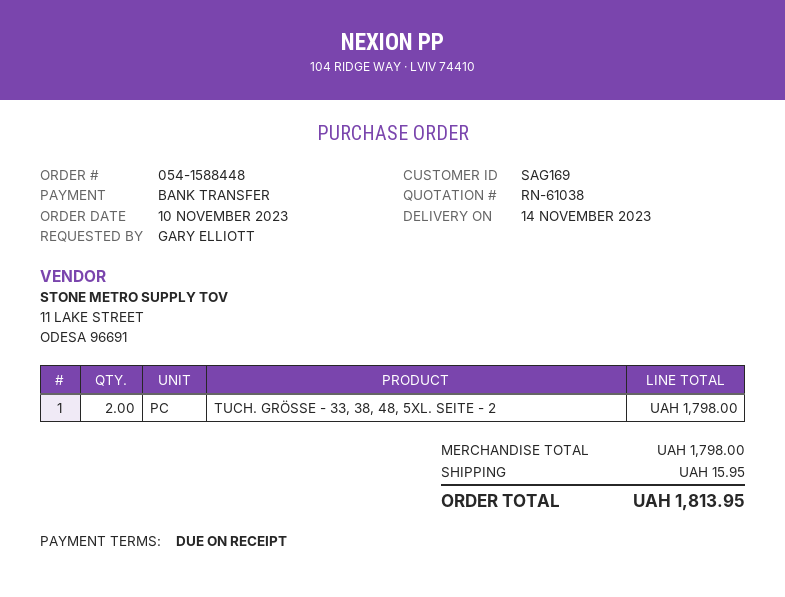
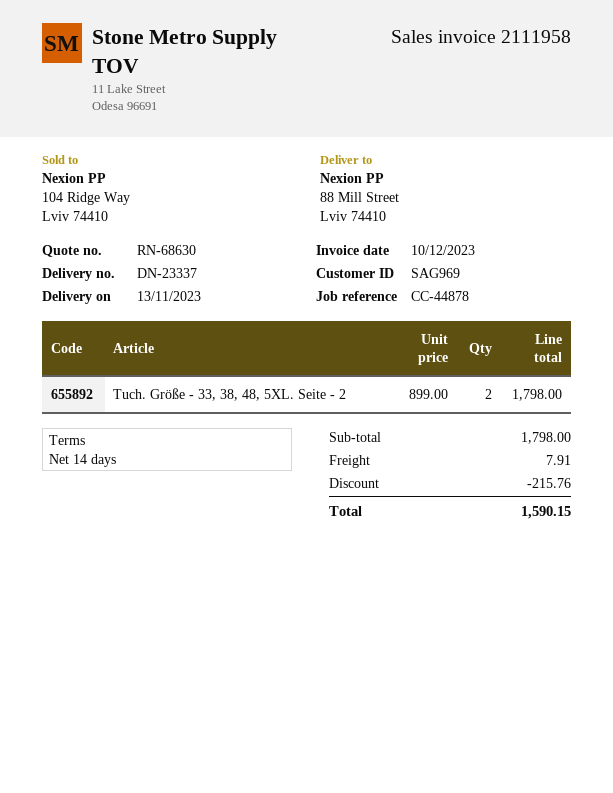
quote number: RN-61038 -> RN-68630
delivery date: 2023-11-14 -> 2023-11-13
payment terms: on receipt -> 14 days
customer number: SAG169 -> SAG969
discount: none -> 215.76
shipping: 15.95 -> 7.91
total: 1813.95 -> 1590.15

